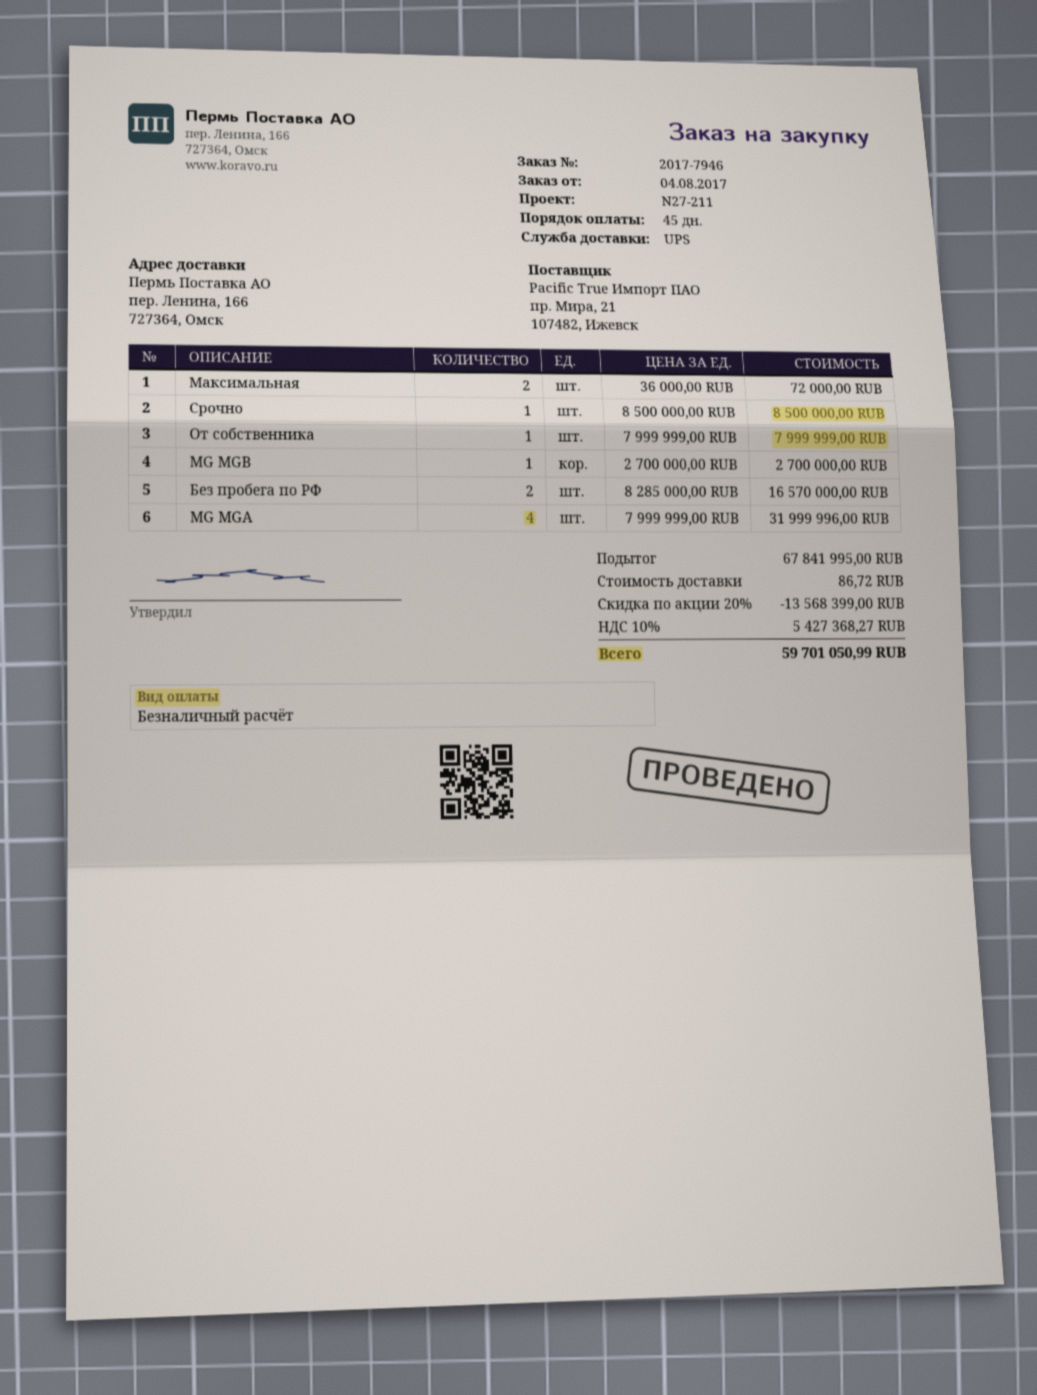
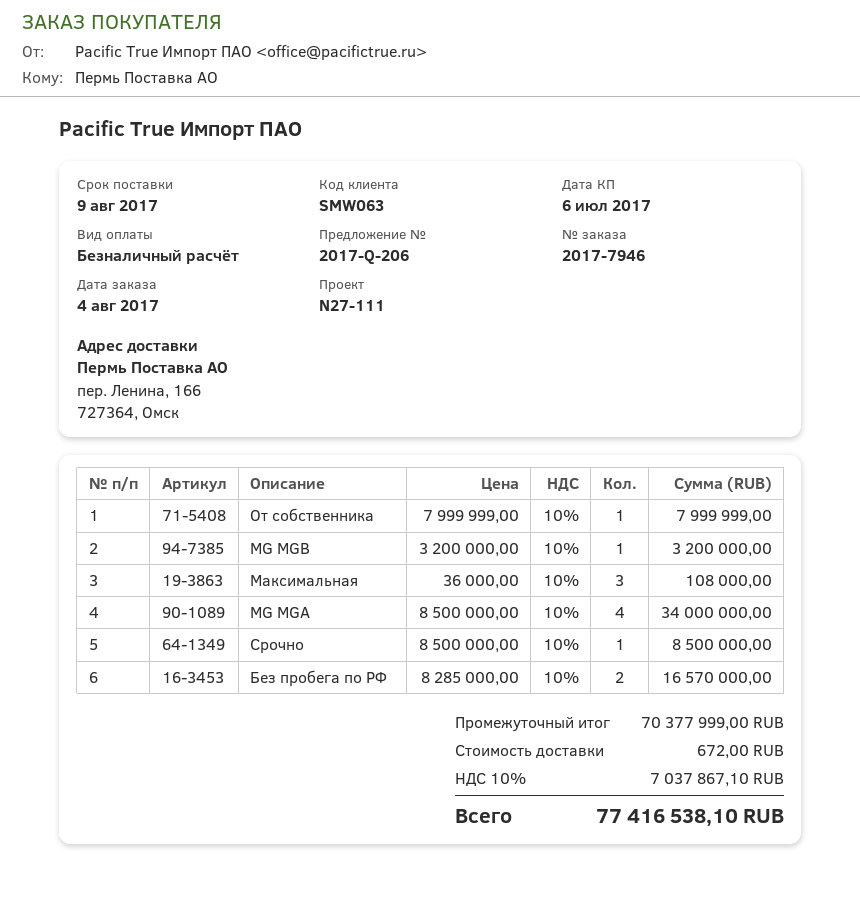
reference: N27-211 -> N27-111
Максимальная: 2 x 36000.00 = 72000.00 -> 3 x 36000.00 = 108000.00
MG MGB: 1 x 2700000.00 = 2700000.00 -> 1 x 3200000.00 = 3200000.00
MG MGA: 4 x 7999999.00 = 31999996.00 -> 4 x 8500000.00 = 34000000.00
subtotal: 67841995.00 -> 70377999.00
discount: 20% = 13568399.00 -> none
shipping: 86.72 -> 672.00
tax: 10% = 5427368.27 -> 10% = 7037867.10
total: 59701050.99 -> 77416538.10

